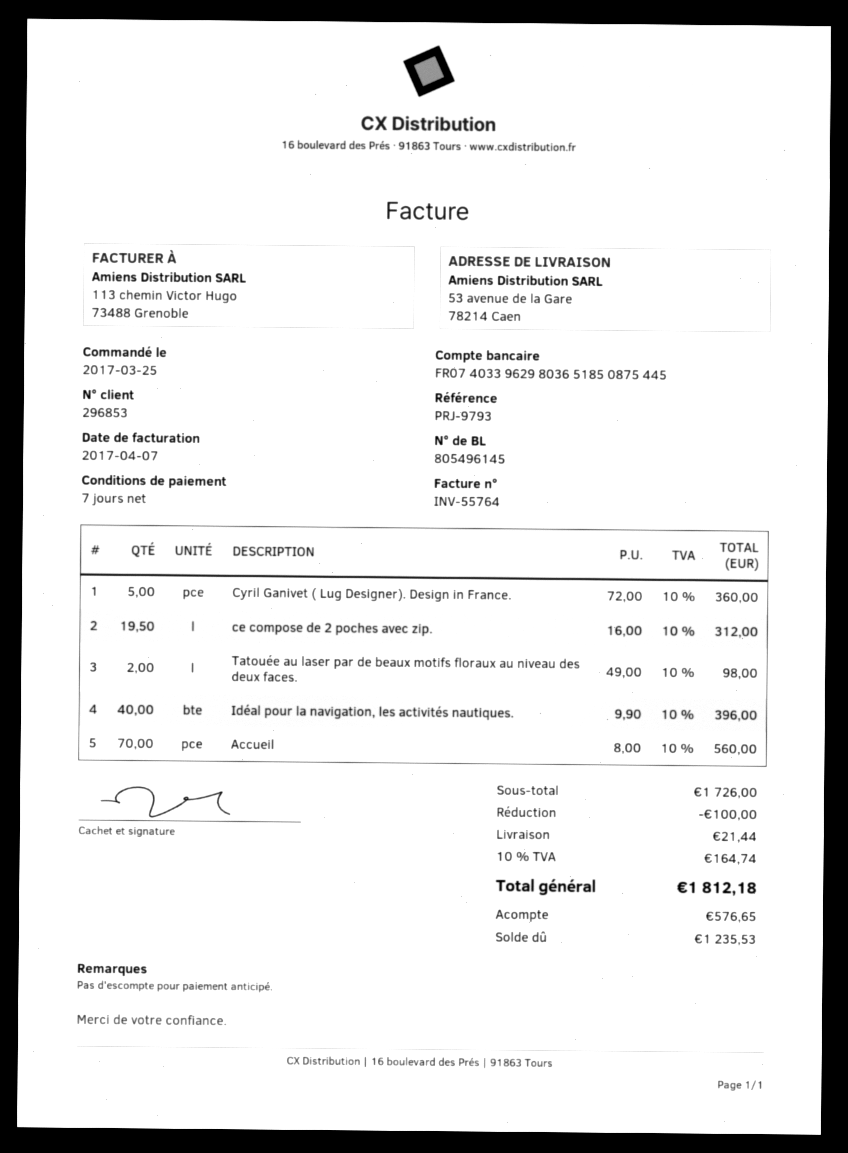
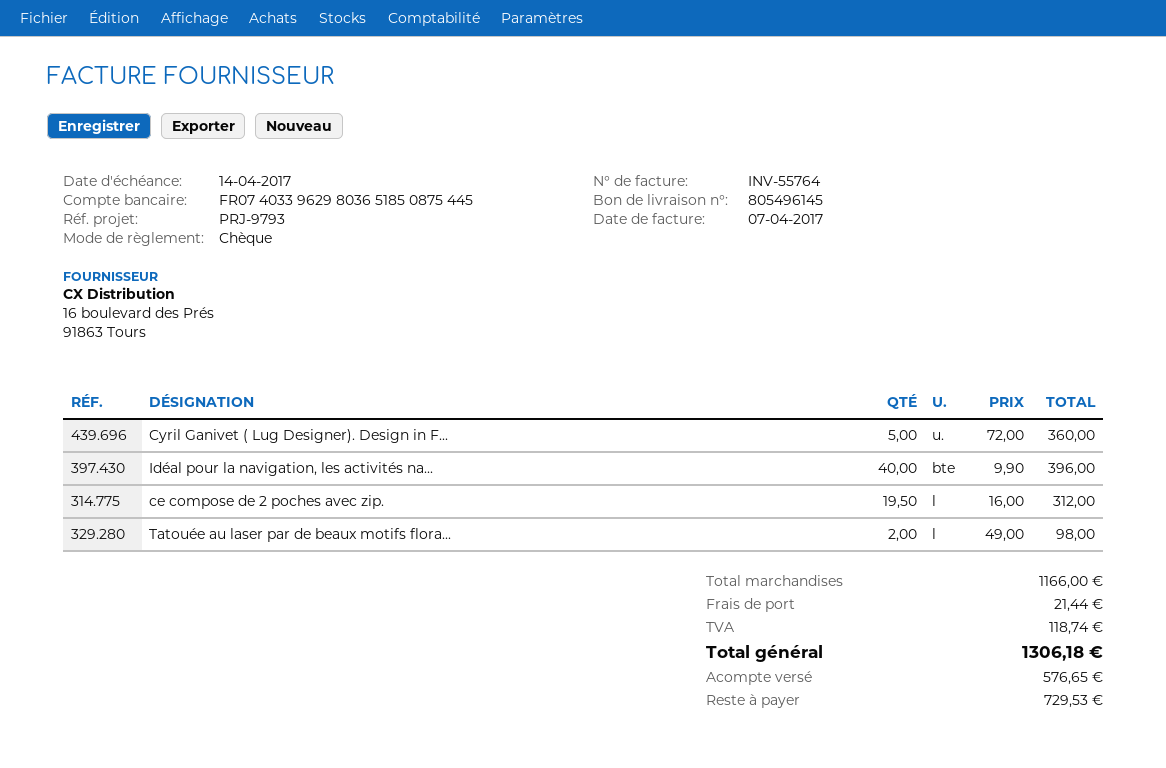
Accueil: 70 x 8.00 = 560.00 -> none
subtotal: 1726.00 -> 1166.00
discount: 100.00 -> none
tax: 164.74 -> 118.74
total: 1812.18 -> 1306.18
balance: 1235.53 -> 729.53

